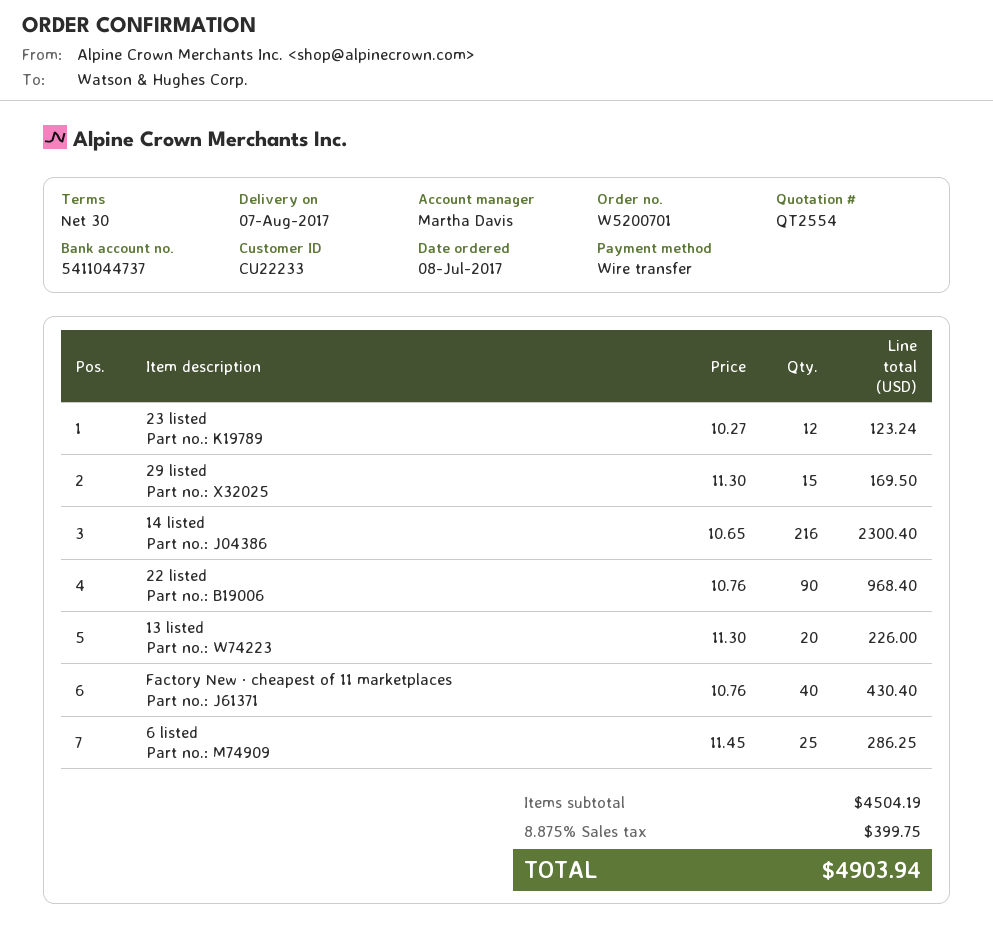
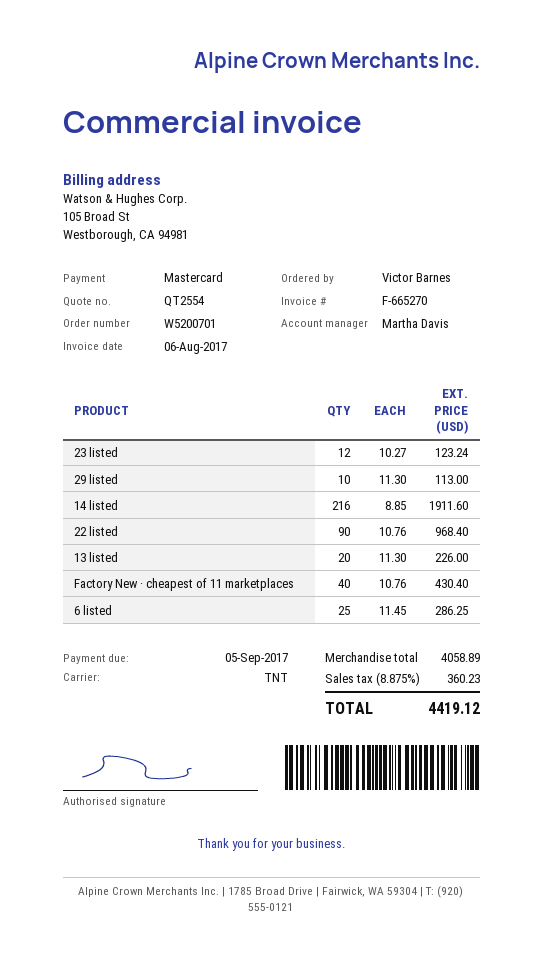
payment method: bank transfer -> Mastercard
29 listed: 15 x 11.30 = 169.50 -> 10 x 11.30 = 113.00
14 listed: 216 x 10.65 = 2300.40 -> 216 x 8.85 = 1911.60
subtotal: 4504.19 -> 4058.89
tax: 8.875% = 399.75 -> 8.875% = 360.23
total: 4903.94 -> 4419.12

